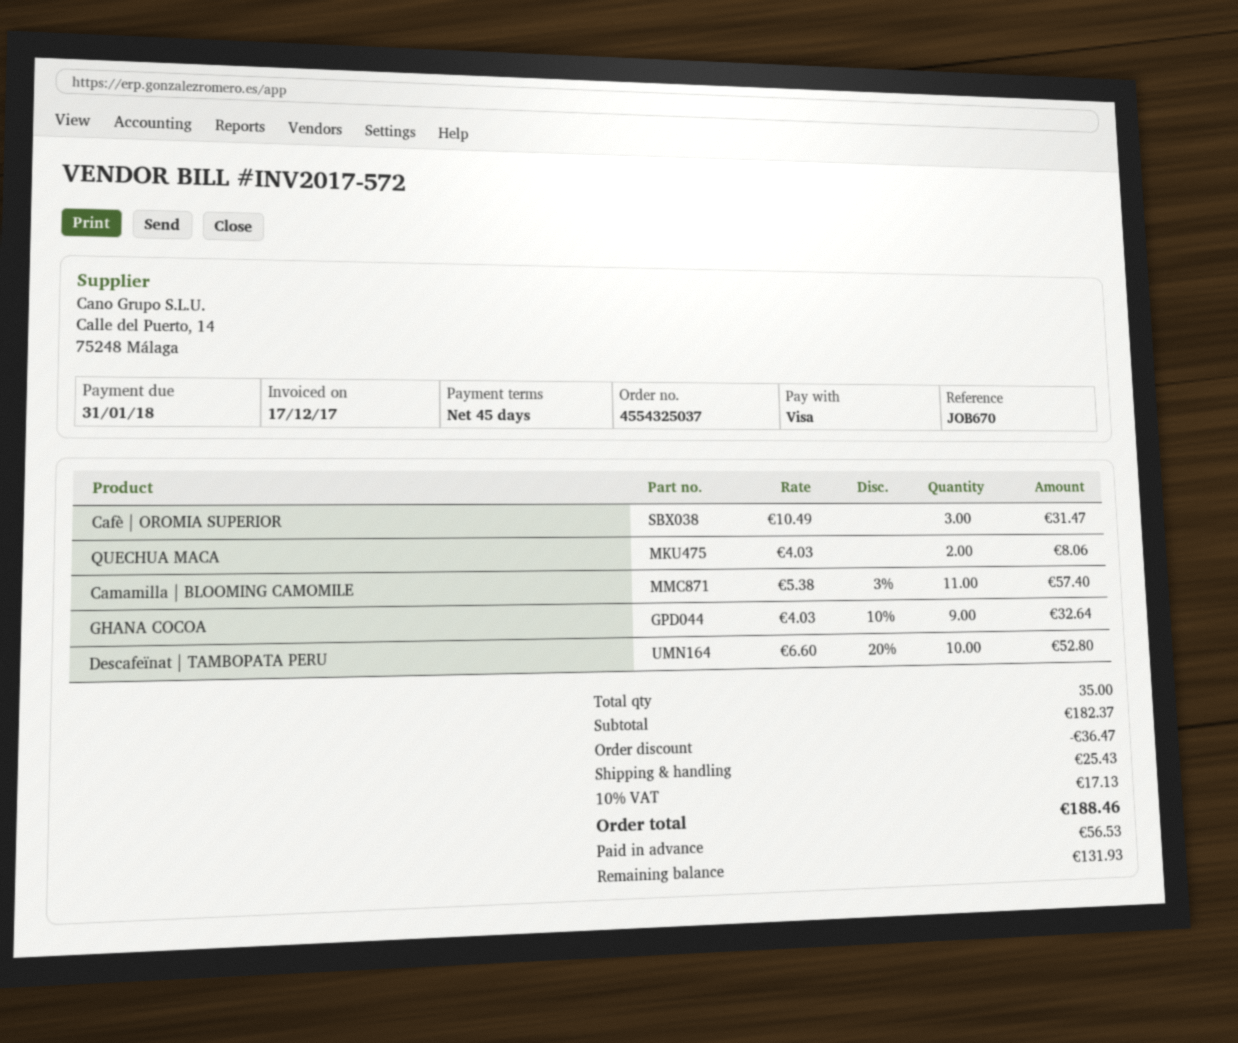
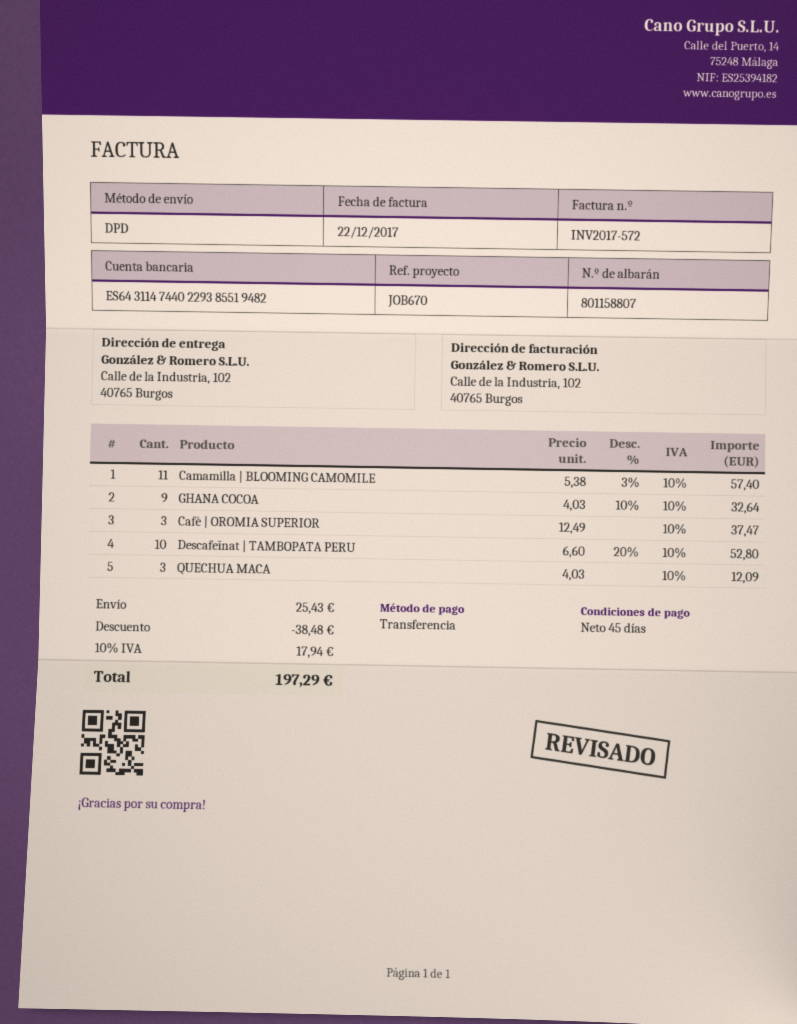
invoice date: 2017-12-17 -> 2017-12-22
payment method: Visa -> bank transfer
Cafè | OROMIA SUPERIOR: 3 x 10.49 = 31.47 -> 3 x 12.49 = 37.47
QUECHUA MACA: 2 x 4.03 = 8.06 -> 3 x 4.03 = 12.09
discount: 36.47 -> 38.48
tax: 10% = 17.13 -> 10% = 17.94
total: 188.46 -> 197.29

